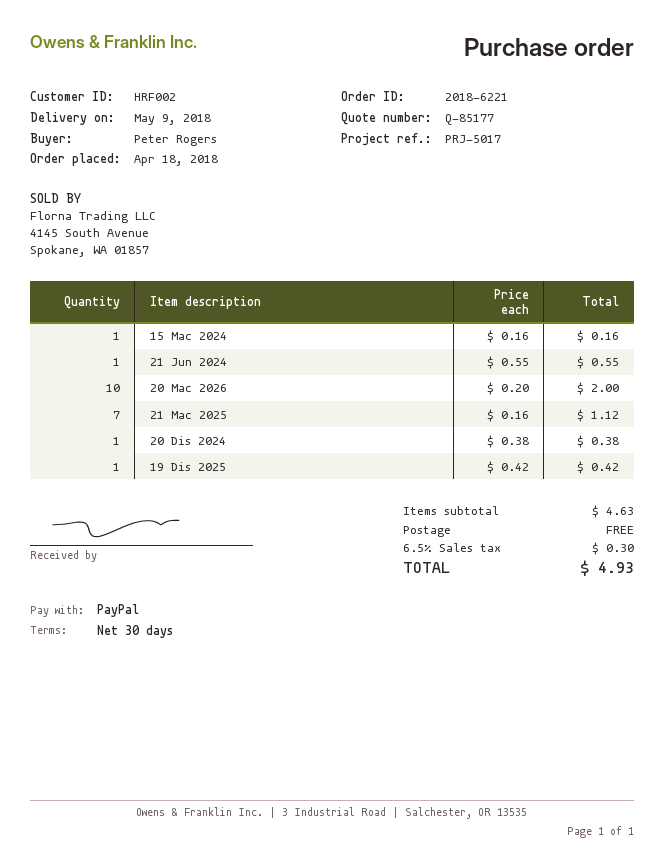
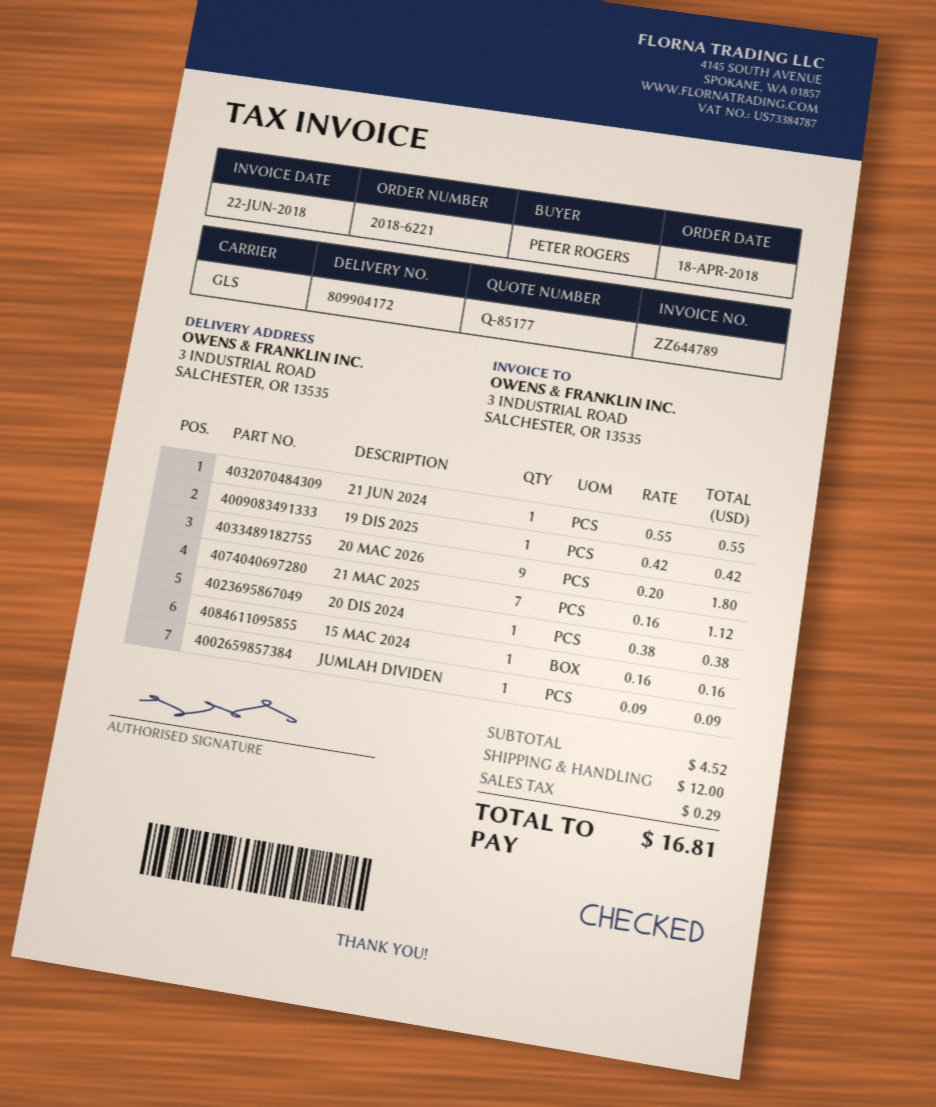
20 Mac 2026: 10 x 0.20 = 2.00 -> 9 x 0.20 = 1.80
JUMLAH DIVIDEN: none -> 1 x 0.09 = 0.09
subtotal: 4.63 -> 4.52
shipping: 0.00 -> 12.00
tax: 0.30 -> 0.29
total: 4.93 -> 16.81

